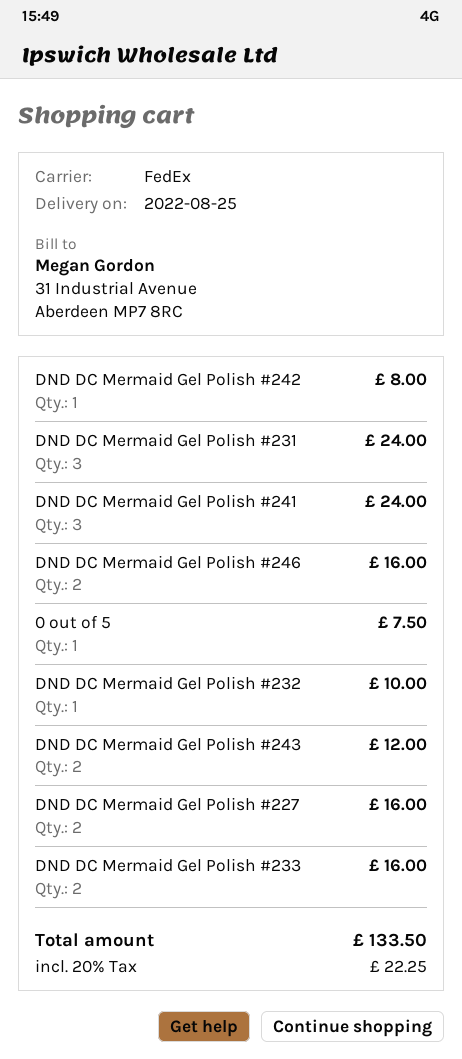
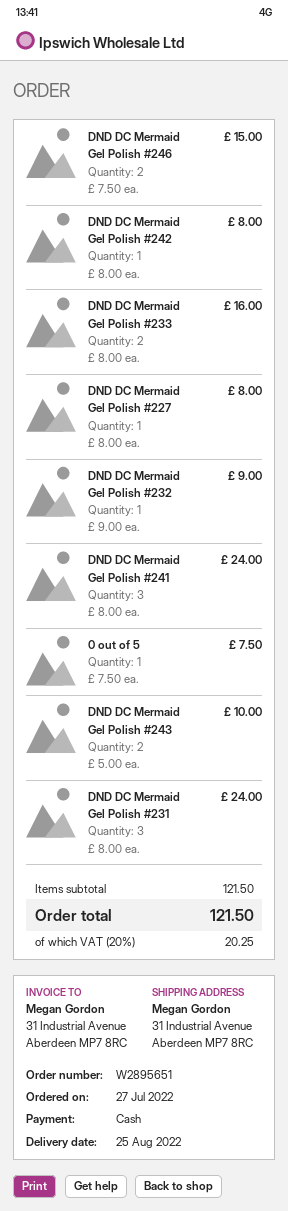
DND DC Mermaid Gel Polish #246: 2 for 16.00 -> 2 for 15.00
DND DC Mermaid Gel Polish #232: 1 for 10.00 -> 1 for 9.00
DND DC Mermaid Gel Polish #243: 2 for 12.00 -> 2 for 10.00
DND DC Mermaid Gel Polish #227: 2 for 16.00 -> 1 for 8.00
tax: 20% = 22.25 -> 20% = 20.25
total: 133.50 -> 121.50

